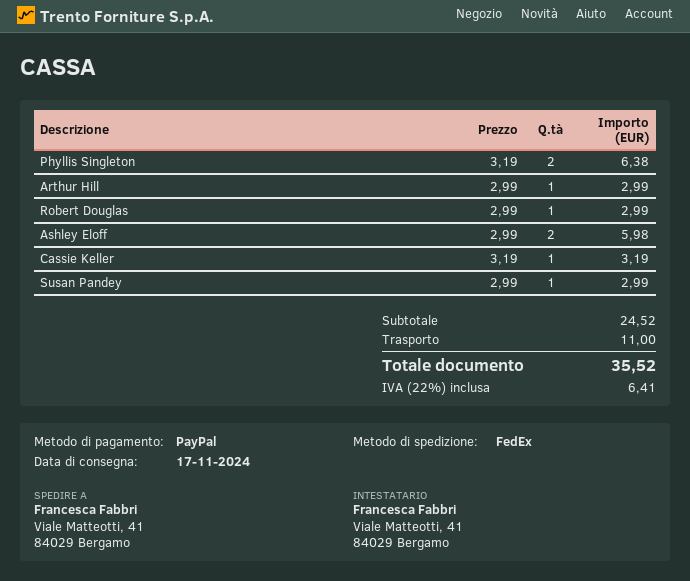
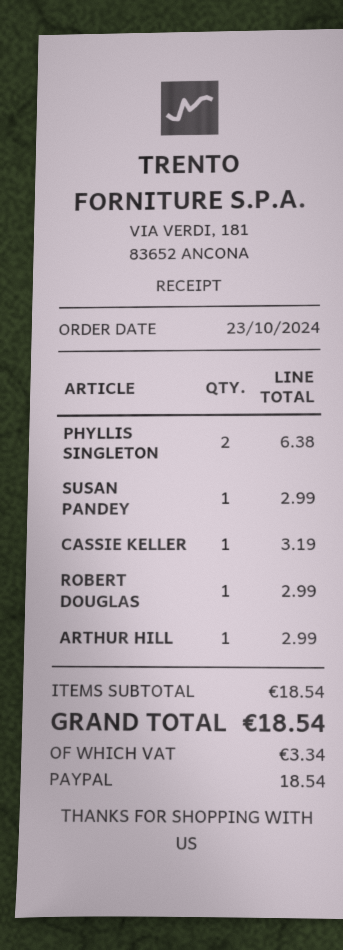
Ashley Eloff: 2 for 5.98 -> none
subtotal: 24.52 -> 18.54
shipping: 11.00 -> none
tax: 6.41 -> 3.34
total: 35.52 -> 18.54

